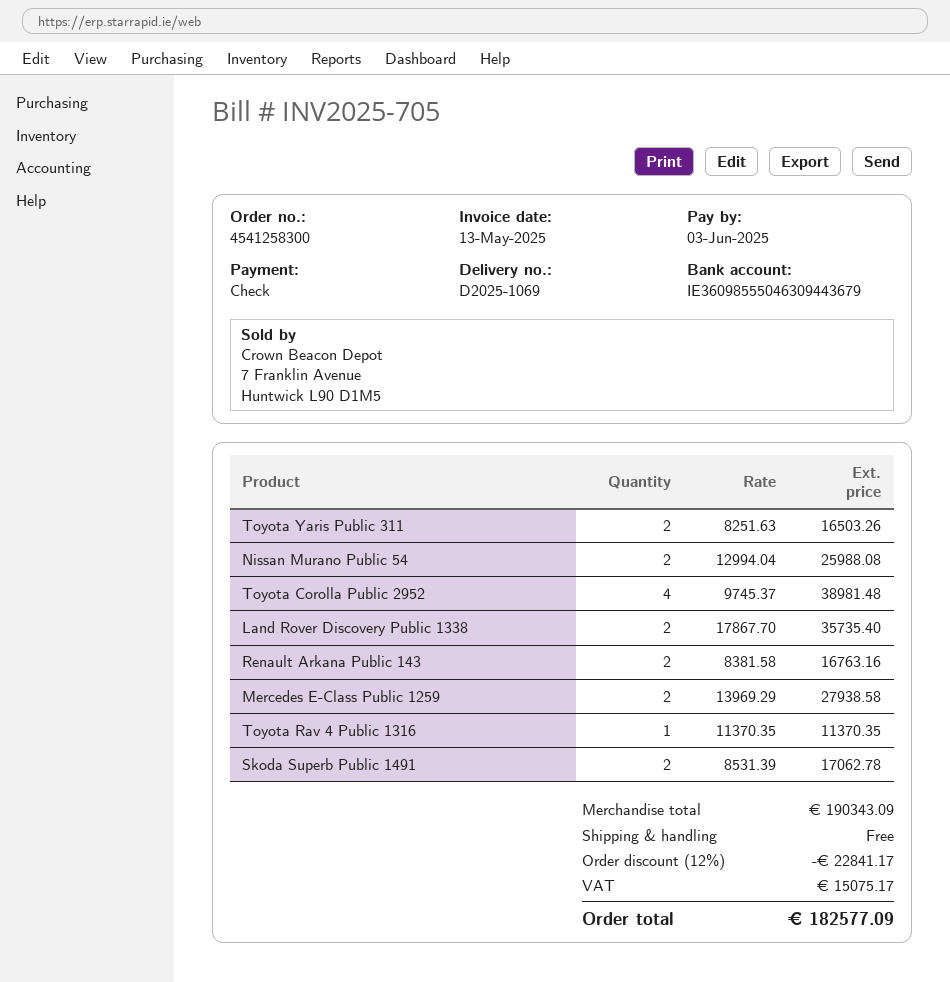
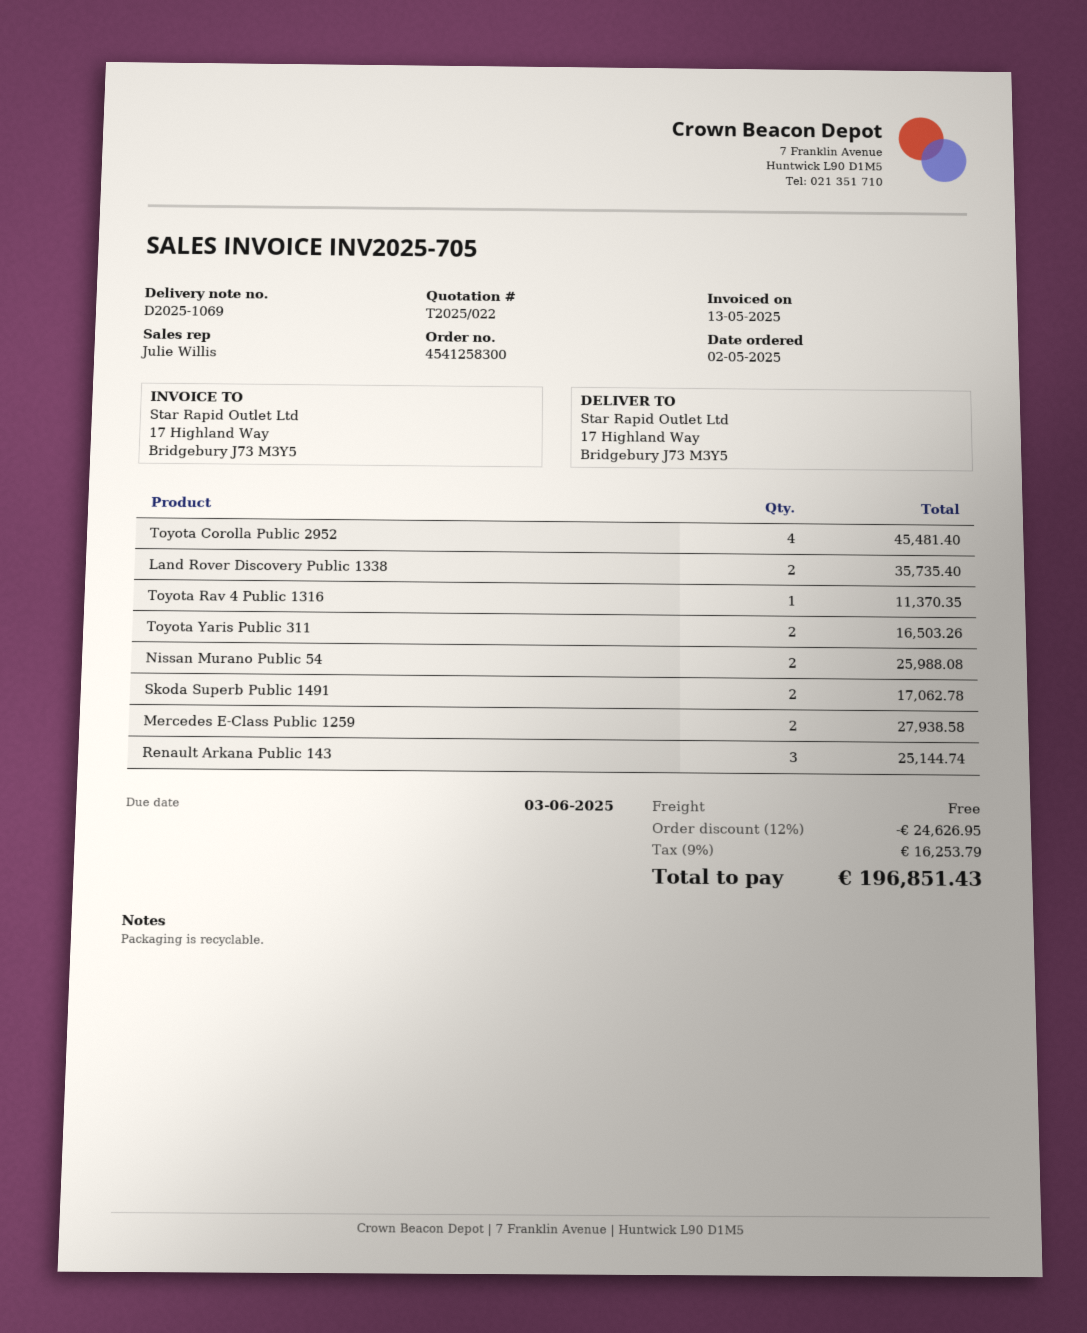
Toyota Corolla Public 2952: 4 for 38981.48 -> 4 for 45481.40
Renault Arkana Public 143: 2 for 16763.16 -> 3 for 25144.74
discount: 12% = 22841.17 -> 12% = 24626.95
tax: 15075.17 -> 16253.79
total: 182577.09 -> 196851.43

